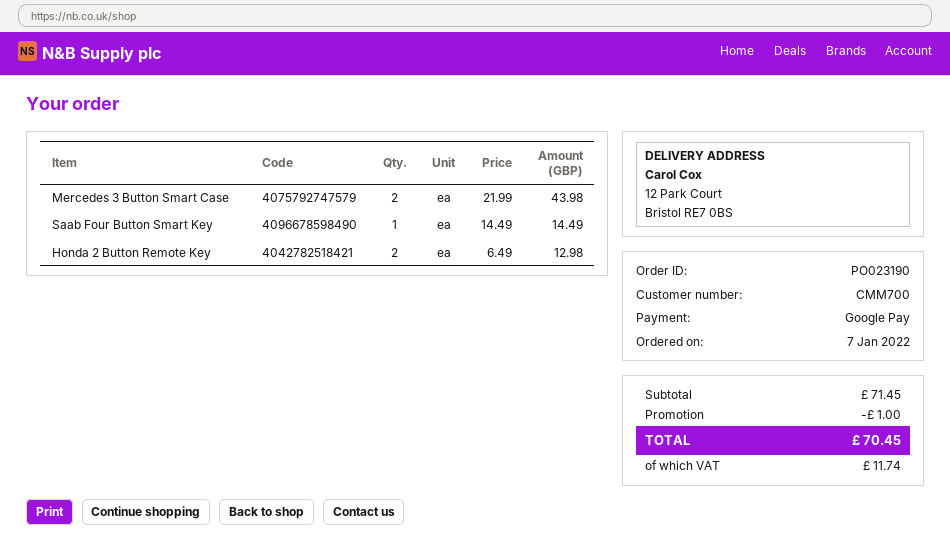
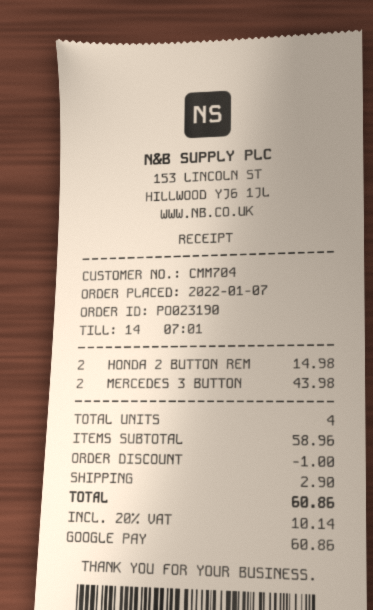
customer number: CMM700 -> CMM704
Saab Four Button Smart Key: 1 for 14.49 -> none
Honda 2 Button Remote Key: 2 for 12.98 -> 2 for 14.98
subtotal: 71.45 -> 58.96
shipping: none -> 2.90
tax: 11.74 -> 10.14
total: 70.45 -> 60.86

